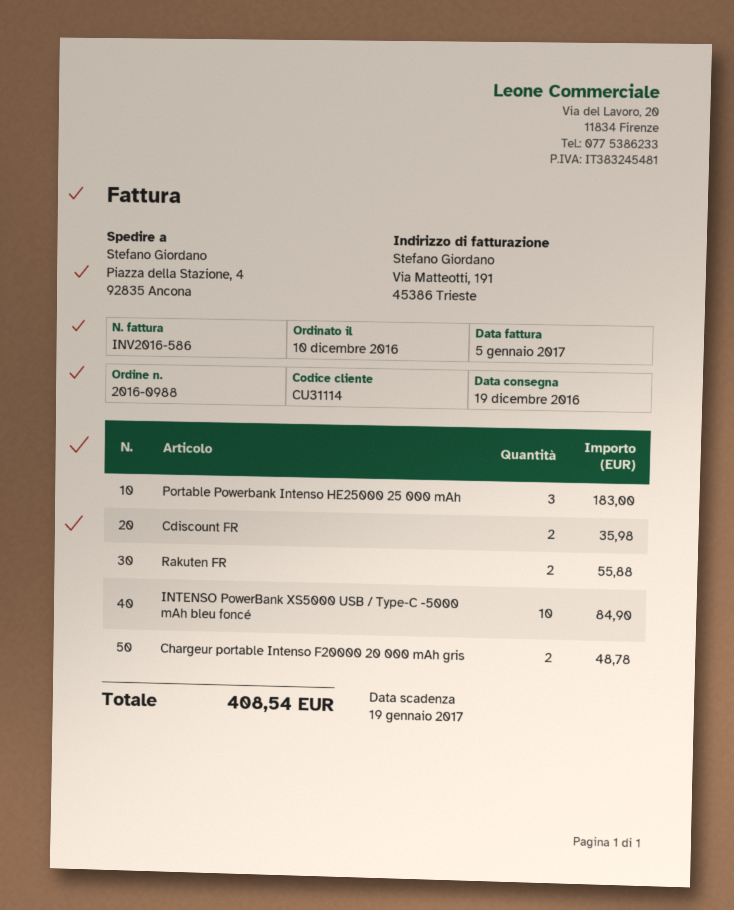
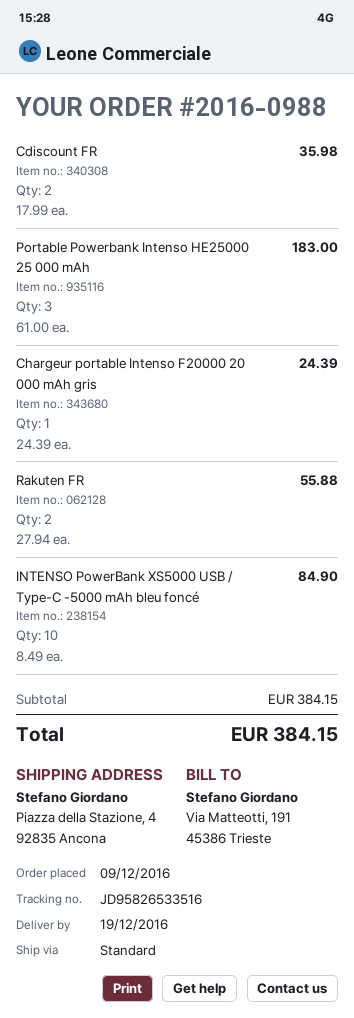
order date: 2016-12-10 -> 2016-12-09
Chargeur portable Intenso F20000 20 000 mAh gris: 2 for 48.78 -> 1 for 24.39
total: 408.54 -> 384.15

